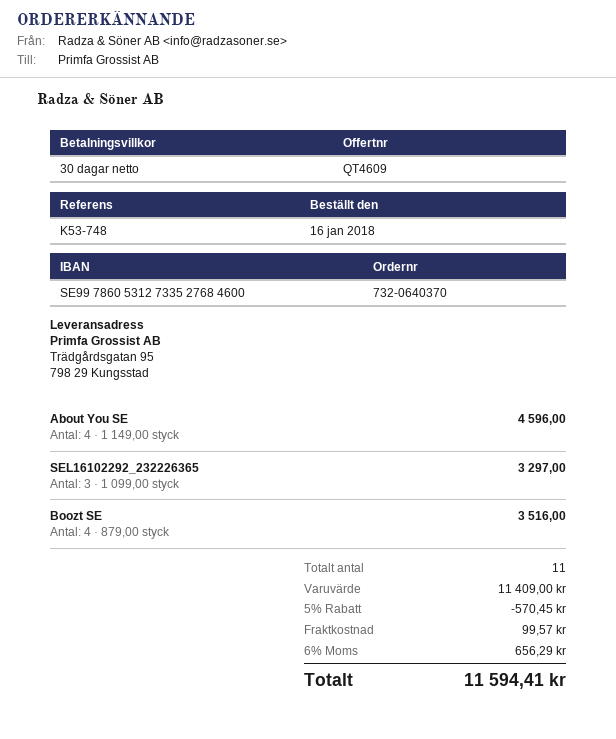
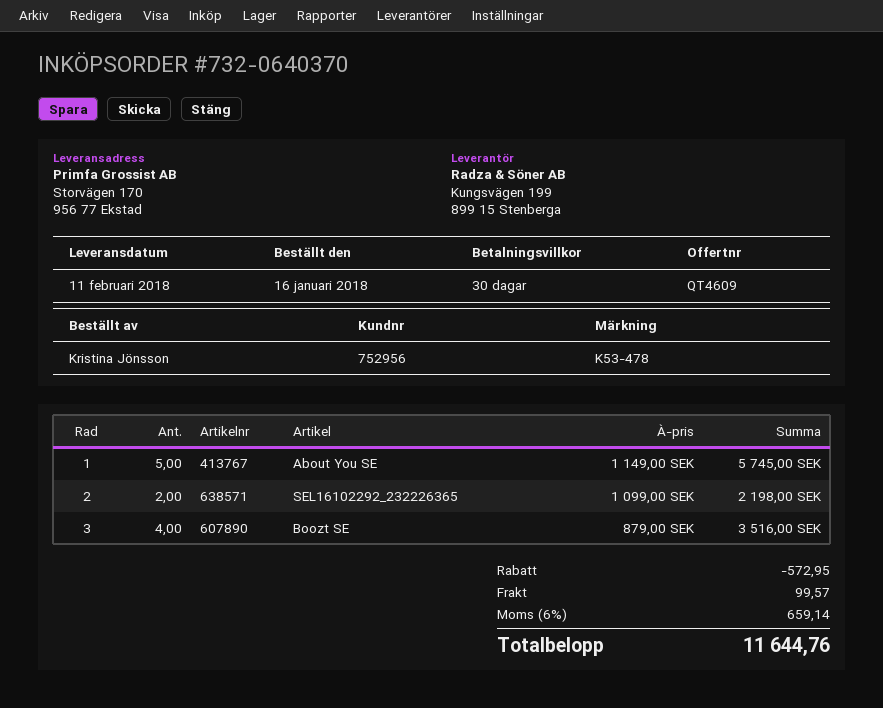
reference: K53-748 -> K53-478
ship to: Trädgårdsgatan 95, 798 29 Kungsstad -> Storvägen 170, 956 77 Ekstad
About You SE: 4 x 1149.00 = 4596.00 -> 5 x 1149.00 = 5745.00
SEL16102292_232226365: 3 x 1099.00 = 3297.00 -> 2 x 1099.00 = 2198.00
discount: 570.45 -> 572.95
tax: 6% = 656.29 -> 6% = 659.14
total: 11594.41 -> 11644.76

